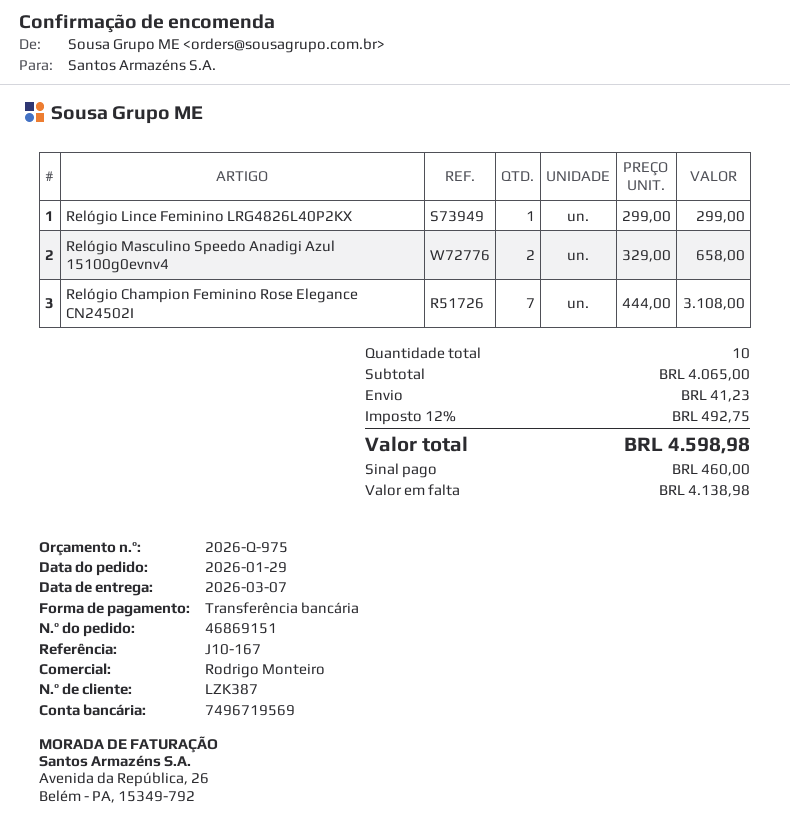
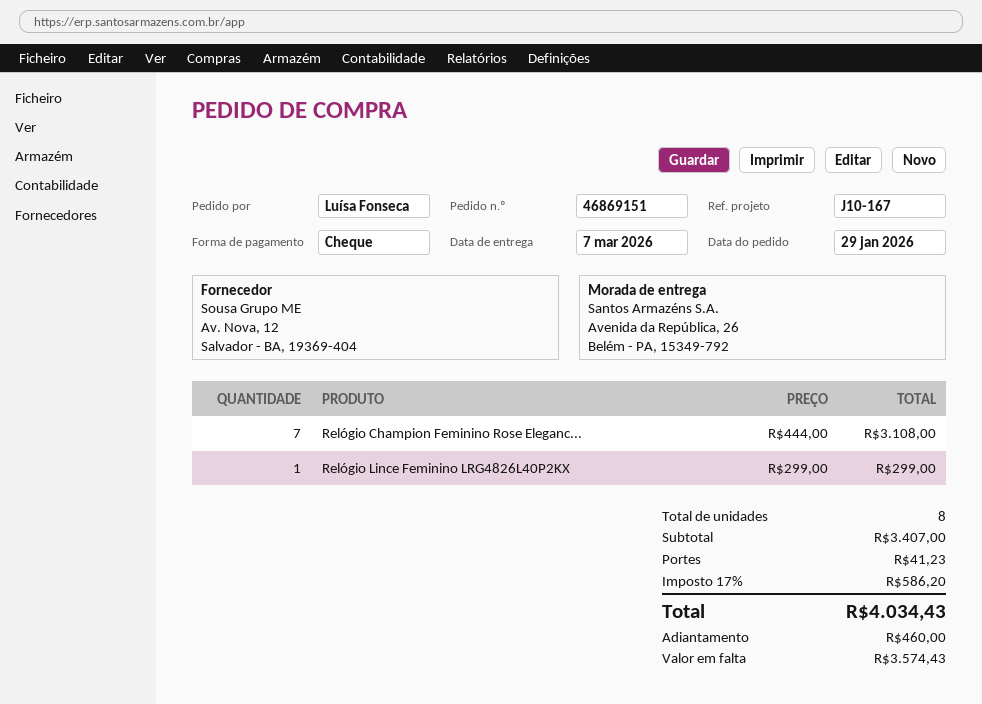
payment method: bank transfer -> cheque
Relógio Masculino Speedo Anadigi Azul 15100g0evnv4: 2 x 329.00 = 658.00 -> none
total quantity: 10 -> 8
subtotal: 4065.00 -> 3407.00
tax: 12% = 492.75 -> 17% = 586.20
total: 4598.98 -> 4034.43
balance: 4138.98 -> 3574.43

